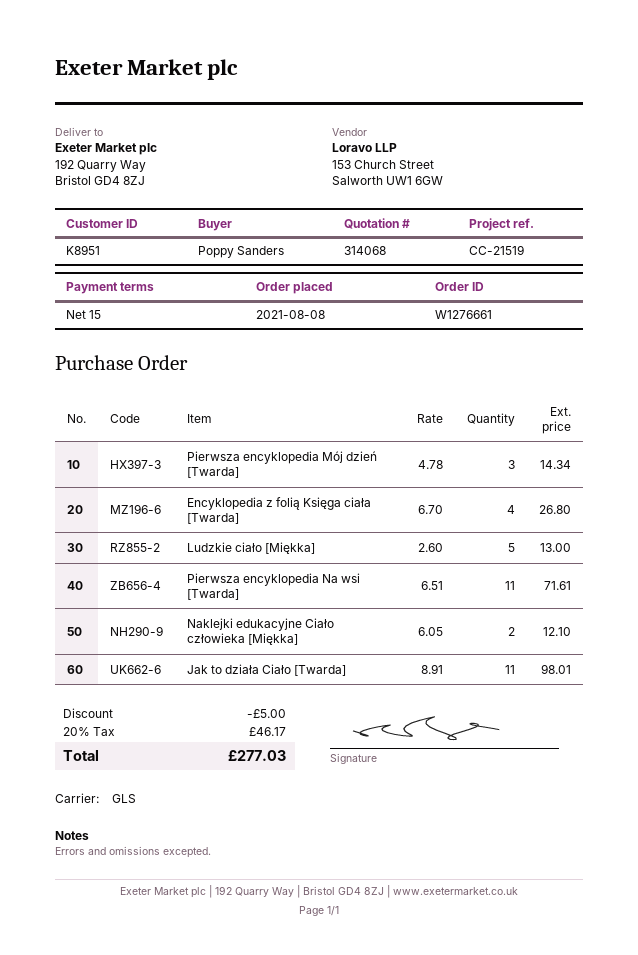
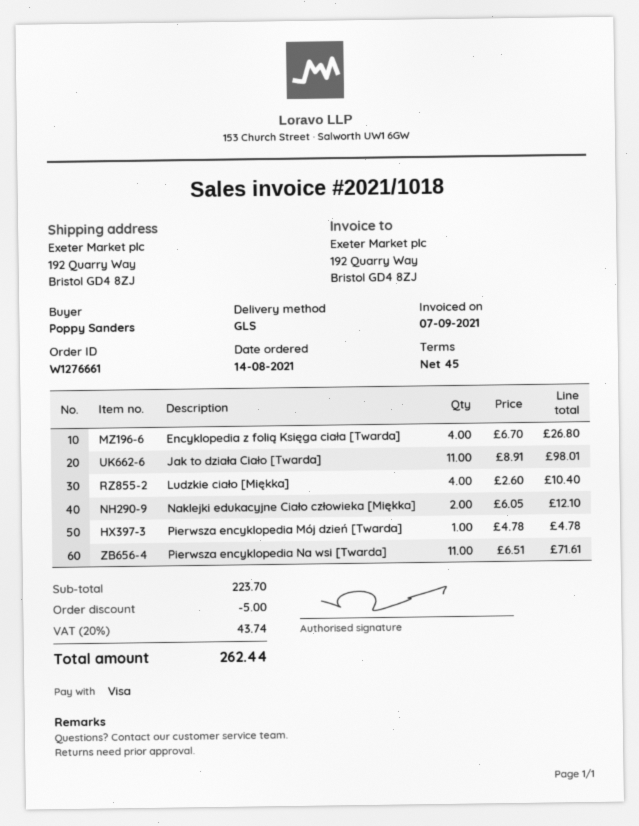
order date: 2021-08-08 -> 2021-08-14
payment terms: 15 days -> 45 days
Pierwsza encyklopedia Mój dzień [Twarda]: 3 x 4.78 = 14.34 -> 1 x 4.78 = 4.78
Ludzkie ciało [Miękka]: 5 x 2.60 = 13.00 -> 4 x 2.60 = 10.40
tax: 20% = 46.17 -> 20% = 43.74
total: 277.03 -> 262.44

